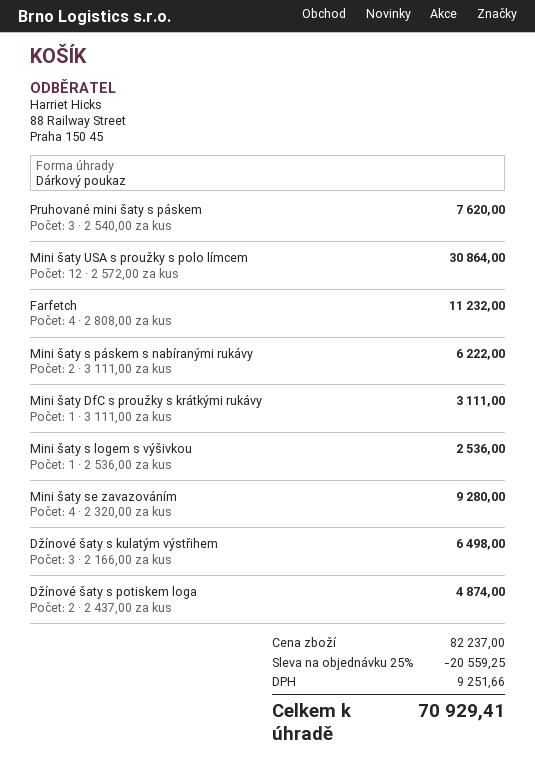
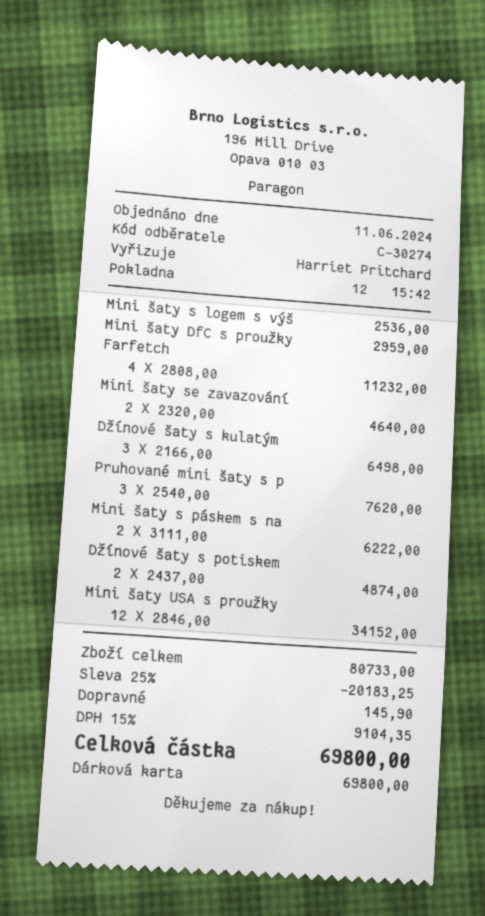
Mini šaty USA s proužky s polo límcem: 12 x 2572.00 = 30864.00 -> 12 x 2846.00 = 34152.00
Mini šaty DfC s proužky s krátkými rukávy: 1 x 3111.00 = 3111.00 -> 1 x 2959.00 = 2959.00
Mini šaty se zavazováním: 4 x 2320.00 = 9280.00 -> 2 x 2320.00 = 4640.00
subtotal: 82237.00 -> 80733.00
discount: 25% = 20559.25 -> 25% = 20183.25
shipping: none -> 145.90
tax: 9251.66 -> 9104.35
total: 70929.41 -> 69800.00

